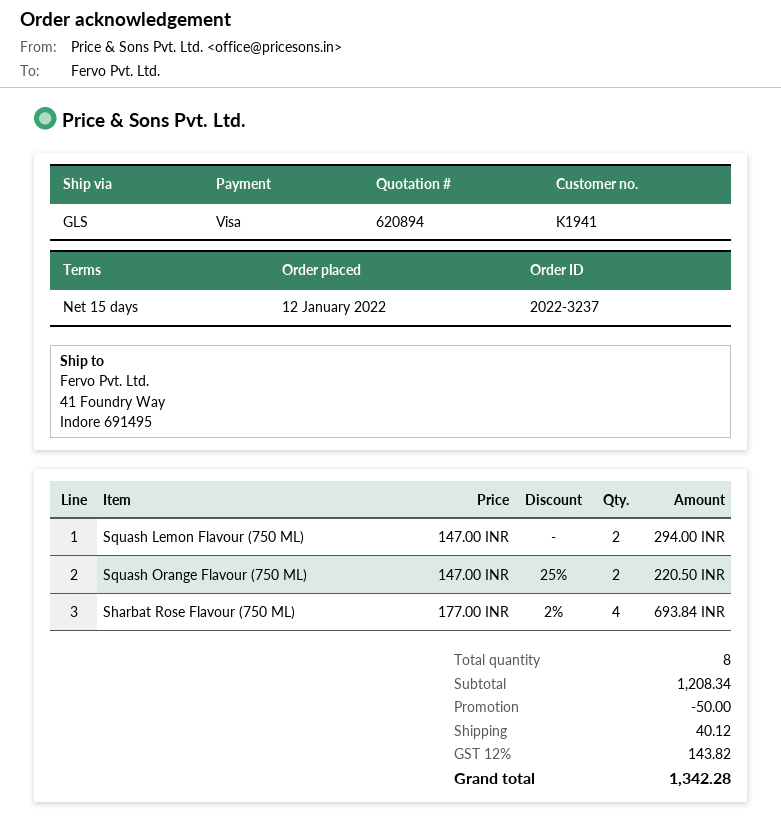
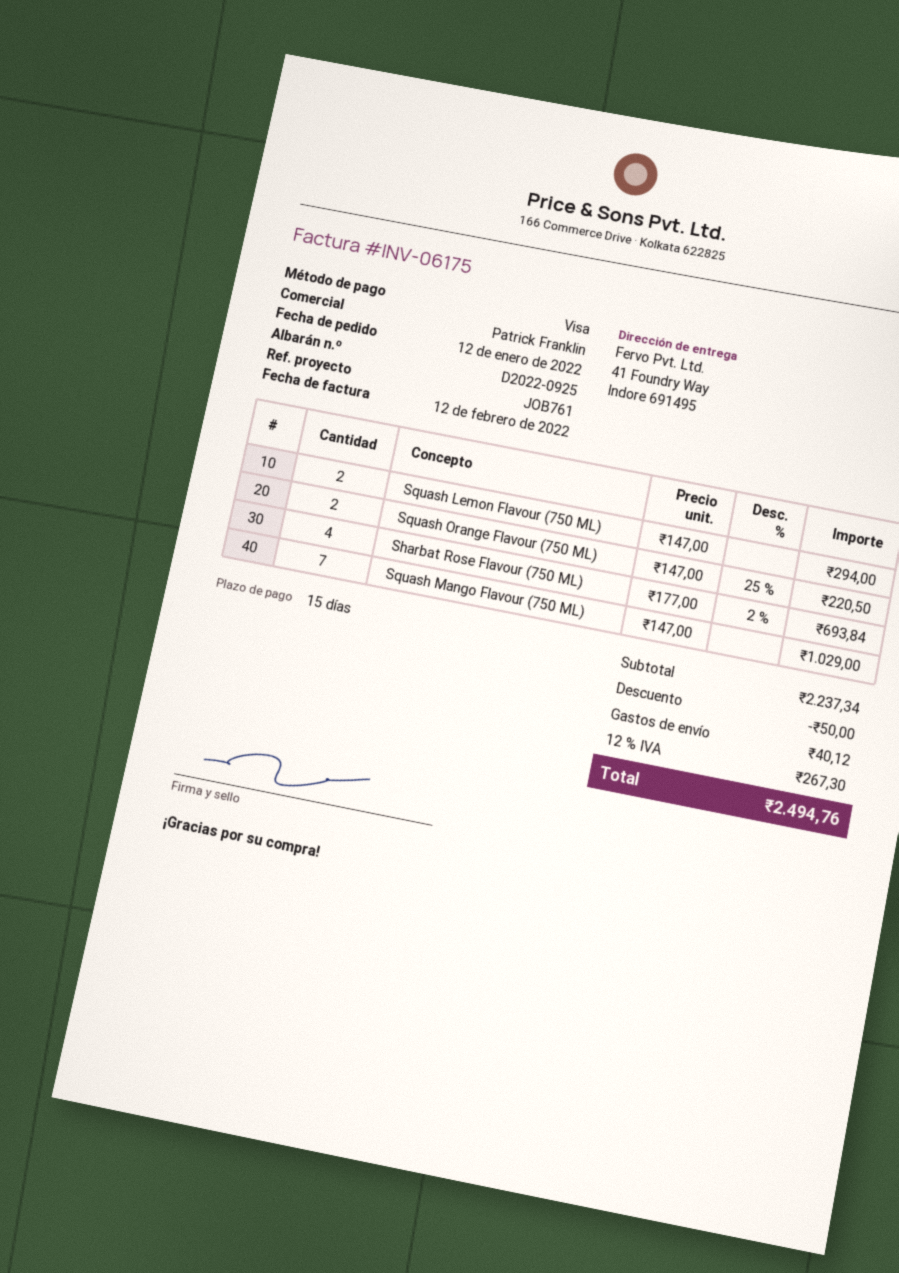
Squash Mango Flavour (750 ML): none -> 7 x 147.00 = 1029.00
subtotal: 1208.34 -> 2237.34
tax: 12% = 143.82 -> 12% = 267.30
total: 1342.28 -> 2494.76

